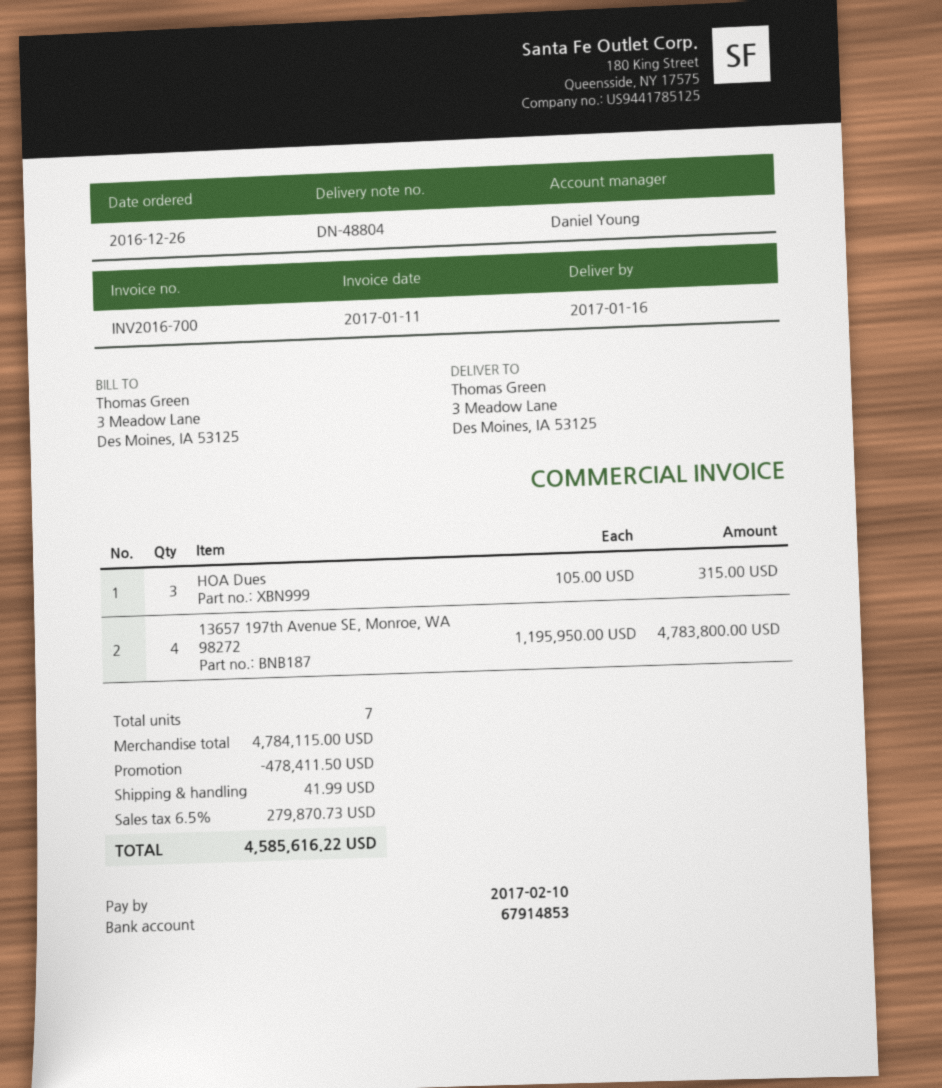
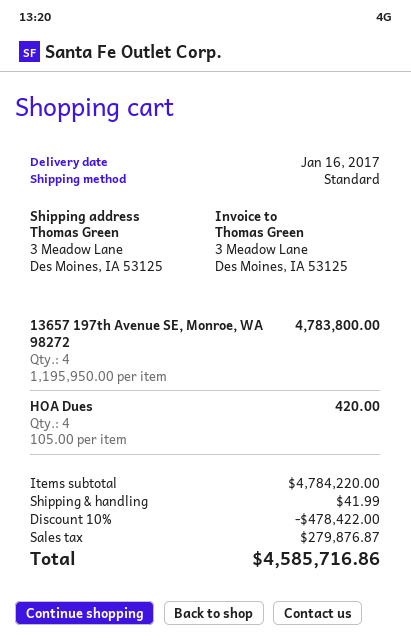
HOA Dues: 3 x 105.00 = 315.00 -> 4 x 105.00 = 420.00
subtotal: 4784115.00 -> 4784220.00
discount: 478411.50 -> 478422.00
tax: 279870.73 -> 279876.87
total: 4585616.22 -> 4585716.86

